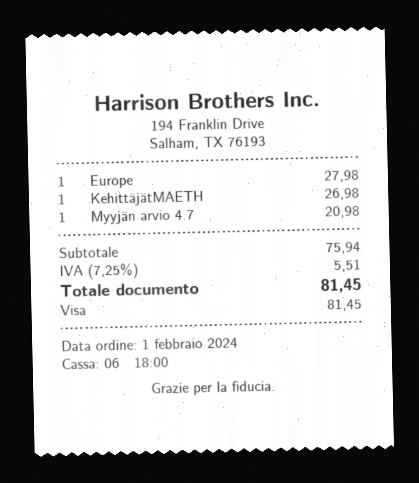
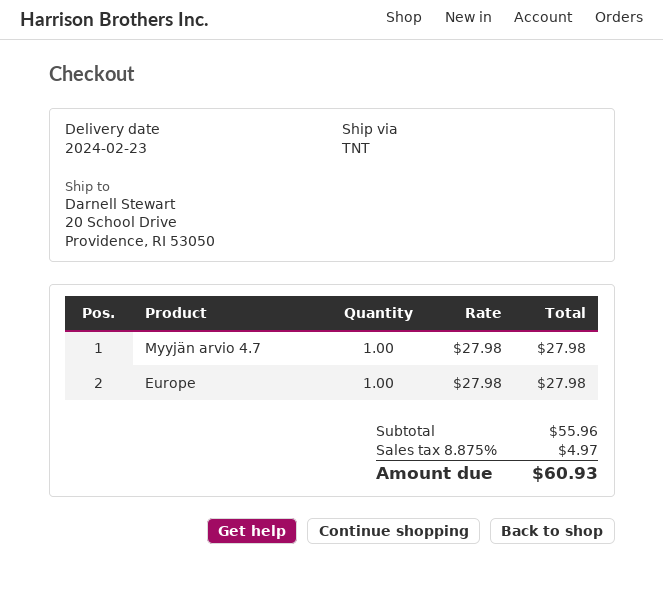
KehittäjätMAETH: 1 x 26.98 = 26.98 -> none
Myyjän arvio 4.7: 1 x 20.98 = 20.98 -> 1 x 27.98 = 27.98
subtotal: 75.94 -> 55.96
tax: 7.25% = 5.51 -> 8.875% = 4.97
total: 81.45 -> 60.93

